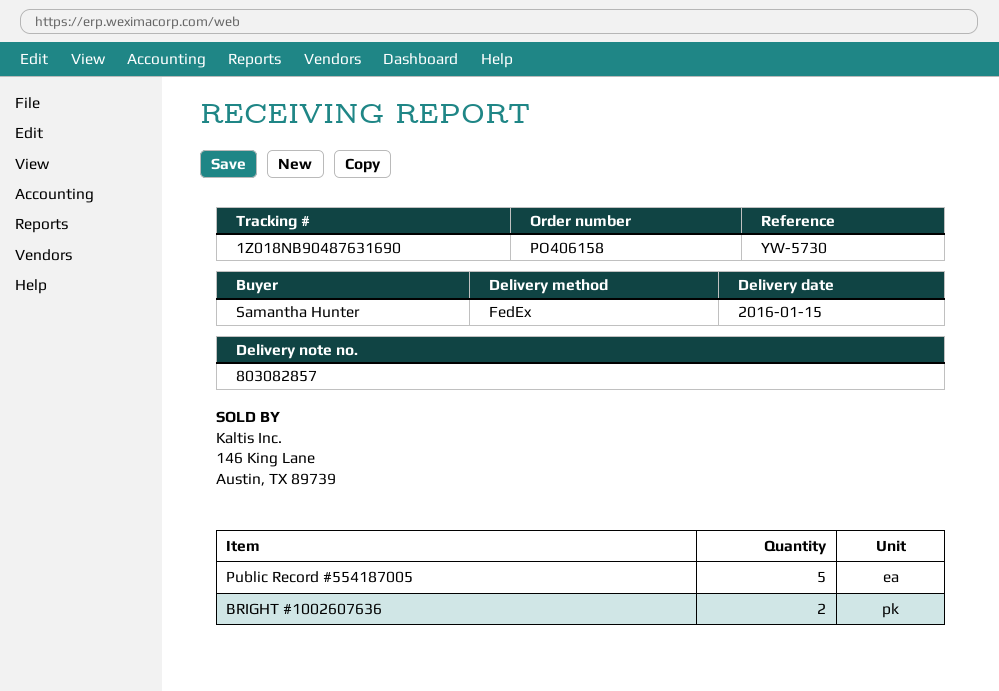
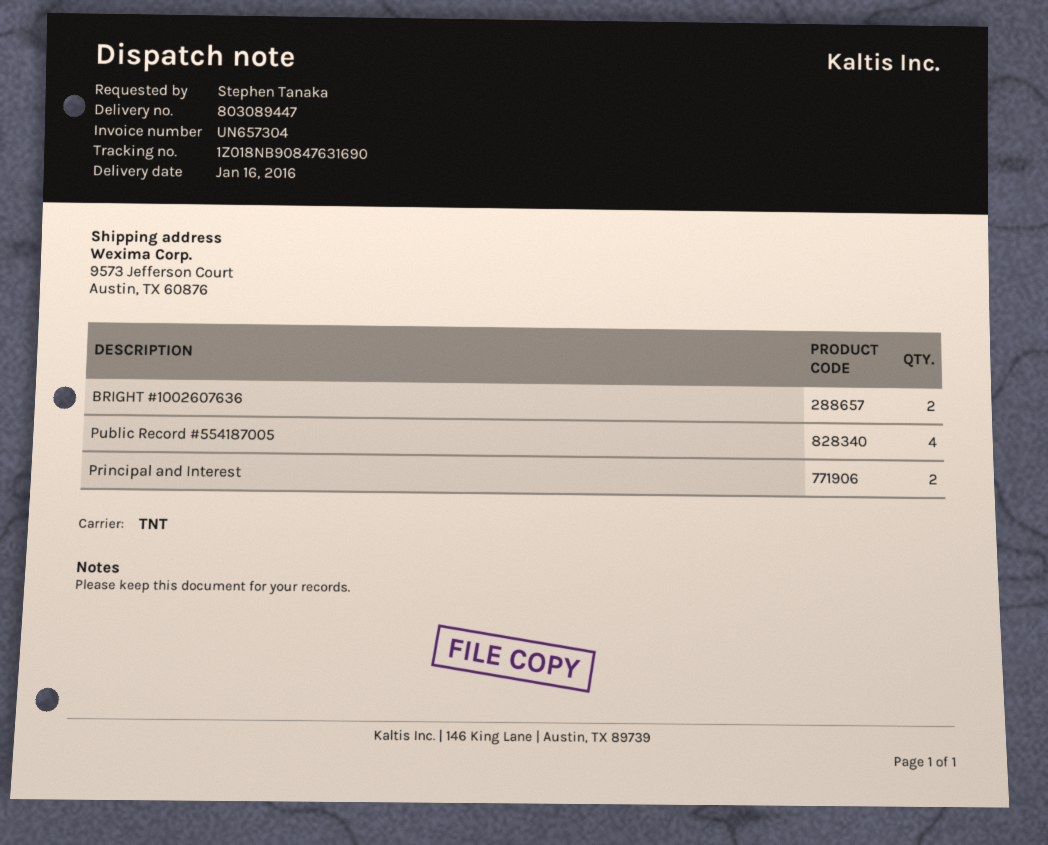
delivery note number: 803082857 -> 803089447
delivery date: 2016-01-15 -> 2016-01-16
ordered by: Samantha Hunter -> Stephen Tanaka
shipping method: FedEx -> TNT
tracking number: 1Z018NB90487631690 -> 1Z018NB90847631690
Public Record #554187005: 5 -> 4
Principal and Interest: none -> 2

